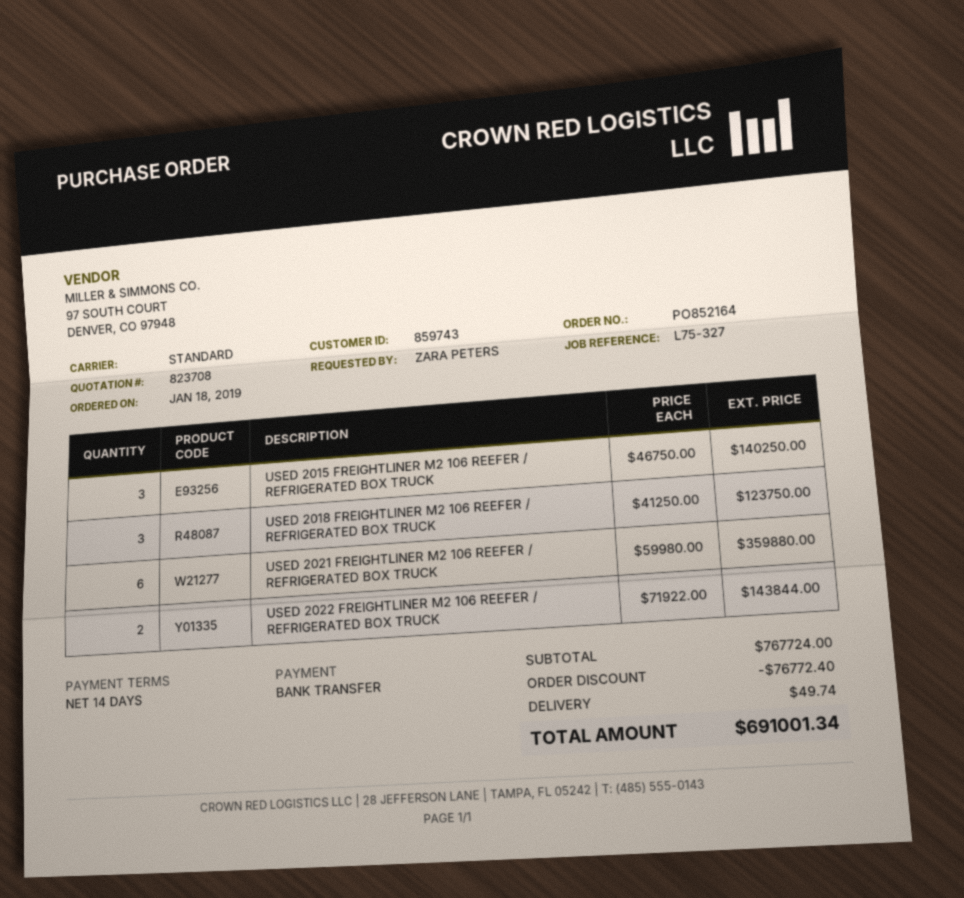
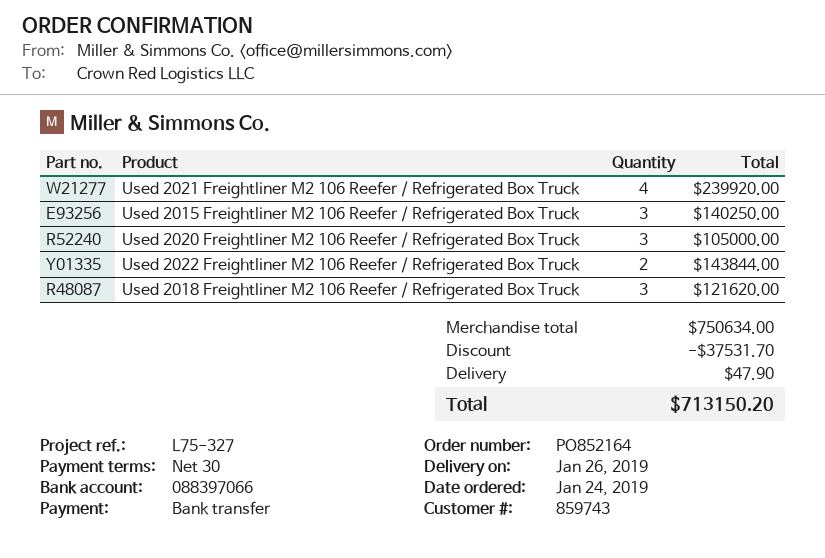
order date: 2019-01-18 -> 2019-01-24
payment terms: 14 days -> 30 days
USED 2018 FREIGHTLINER M2 106 REEFER / REFRIGERATED BOX TRUCK: 3 for 123750.00 -> 3 for 121620.00
USED 2021 FREIGHTLINER M2 106 REEFER / REFRIGERATED BOX TRUCK: 6 for 359880.00 -> 4 for 239920.00
Used 2020 Freightliner M2 106 Reefer / Refrigerated Box Truck: none -> 3 for 105000.00
subtotal: 767724.00 -> 750634.00
discount: 76772.40 -> 37531.70
shipping: 49.74 -> 47.90
total: 691001.34 -> 713150.20

